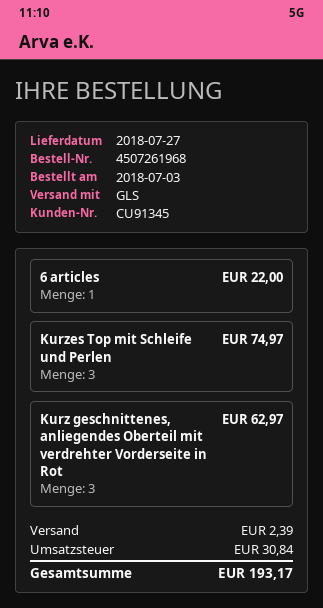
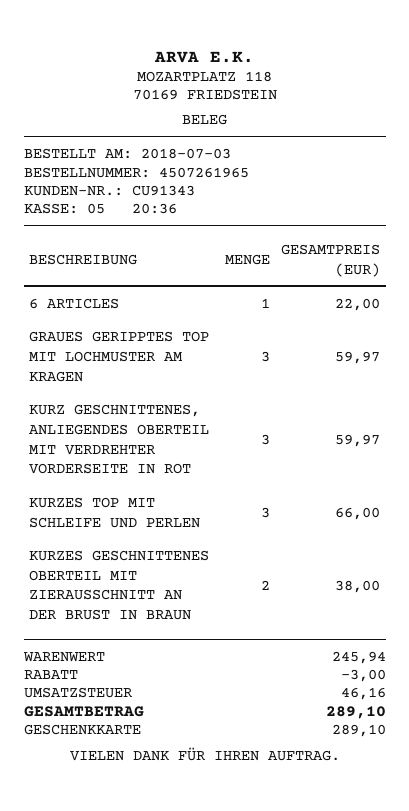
order number: 4507261968 -> 4507261965
customer number: CU91345 -> CU91343
Kurzes Top mit Schleife und Perlen: 3 for 74.97 -> 3 for 66.00
Kurz geschnittenes, anliegendes Oberteil mit verdrehter Vorderseite in Rot: 3 for 62.97 -> 3 for 59.97
GRAUES GERIPPTES TOP MIT LOCHMUSTER AM KRAGEN: none -> 3 for 59.97
KURZES GESCHNITTENES OBERTEIL MIT ZIERAUSSCHNITT AN DER BRUST IN BRAUN: none -> 2 for 38.00
discount: none -> 3.00
shipping: 2.39 -> none
tax: 30.84 -> 46.16
total: 193.17 -> 289.10

